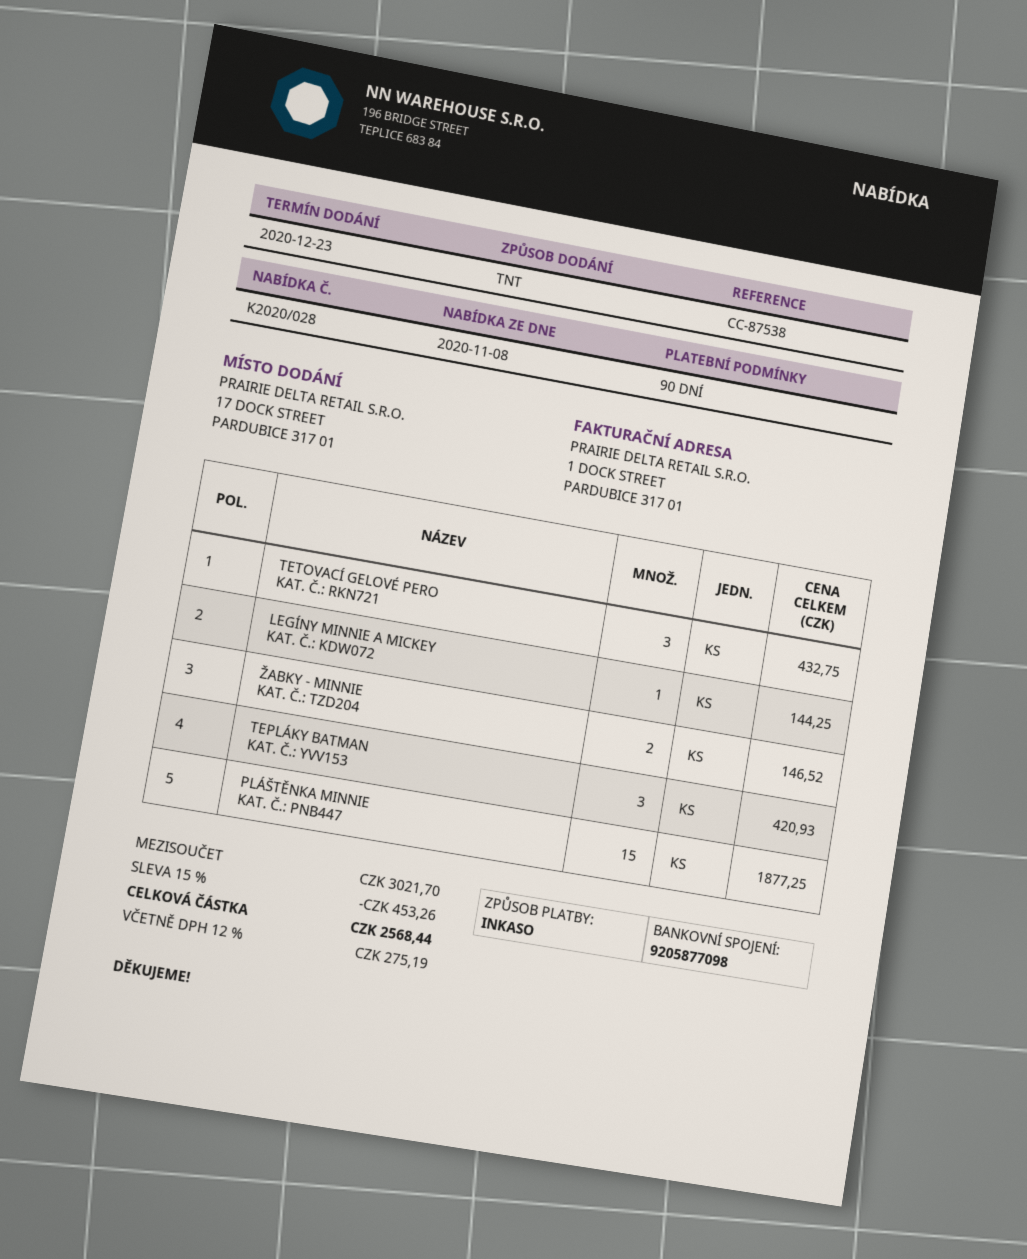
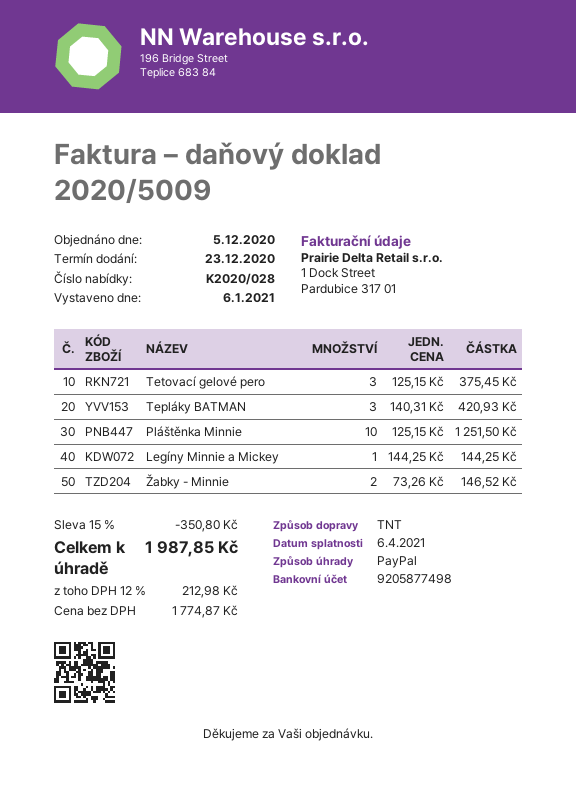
payment method: direct debit -> PayPal
bank account: 9205877098 -> 9205877498
TETOVACÍ GELOVÉ PERO: 3 for 432.75 -> 3 for 375.45
PLÁŠTĚNKA MINNIE: 15 for 1877.25 -> 10 for 1251.50
discount: 15% = 453.26 -> 15% = 350.80
tax: 12% = 275.19 -> 12% = 212.98
total: 2568.44 -> 1987.85

